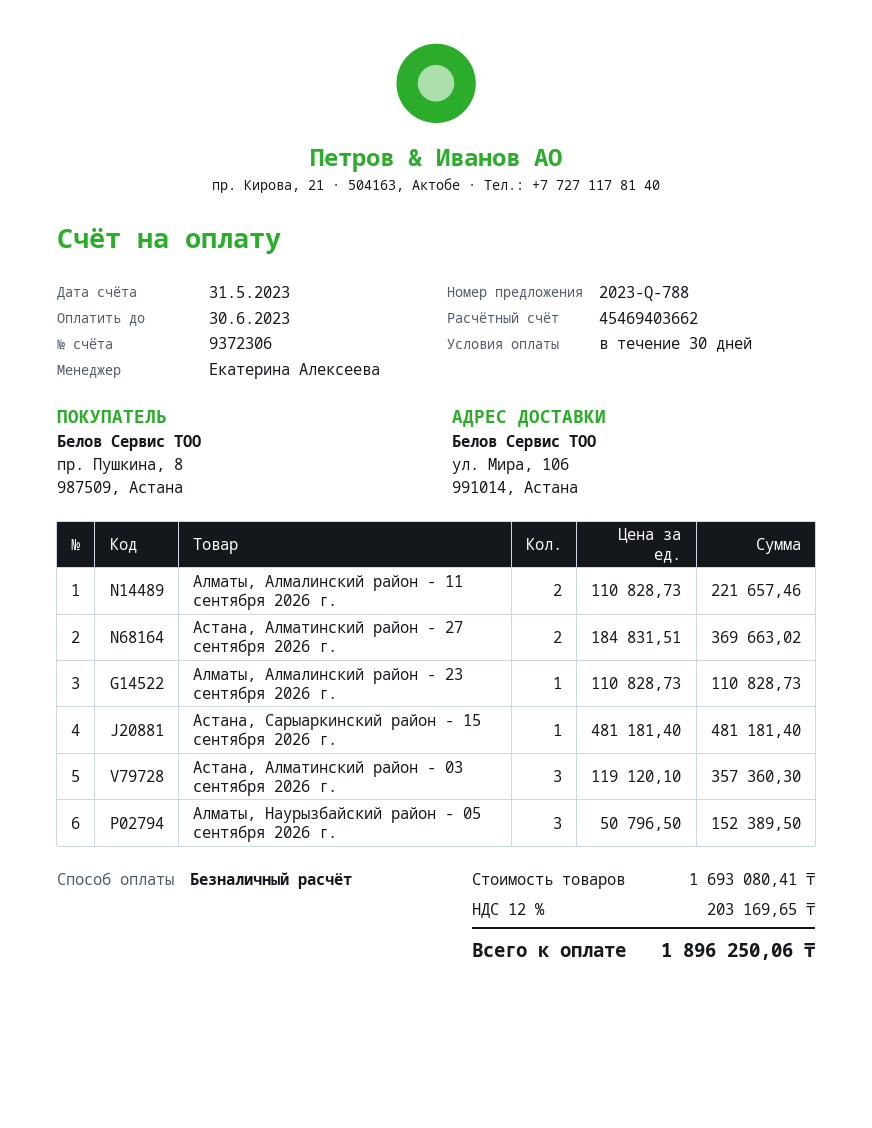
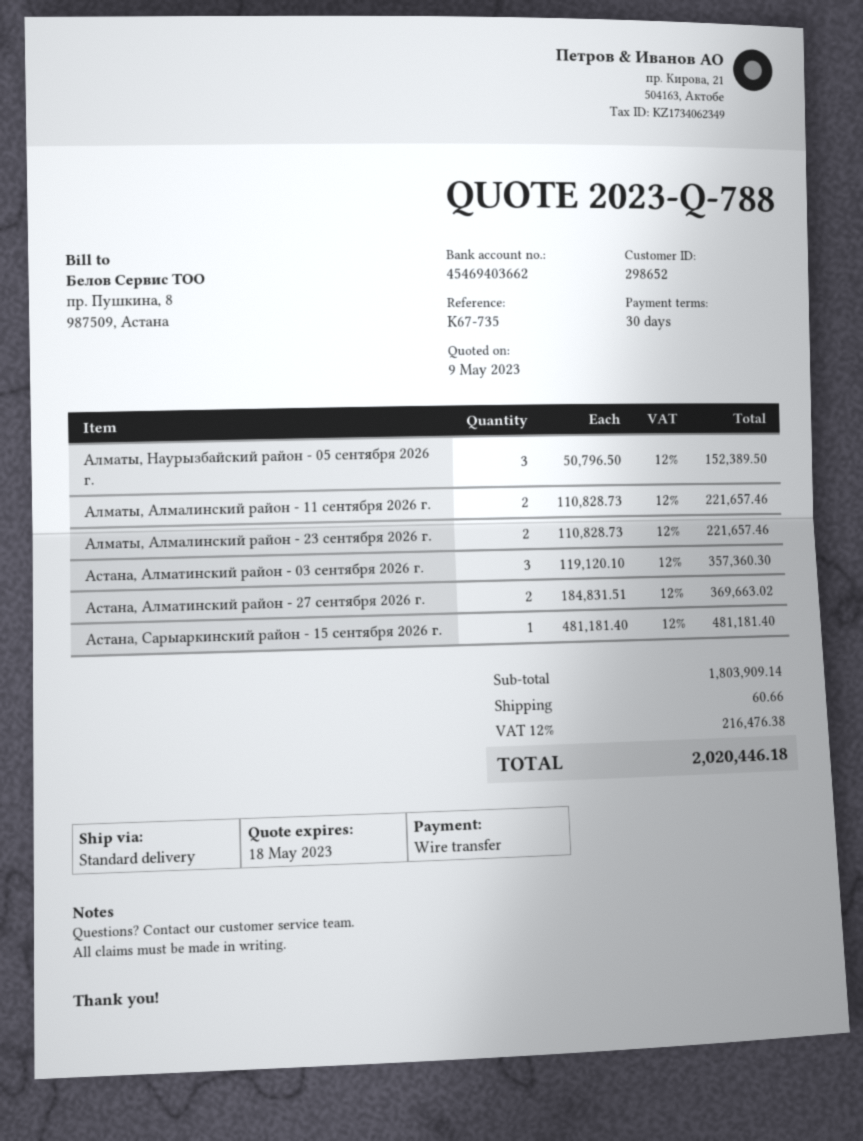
Алматы, Алмалинский район - 23 сентября 2026 г.: 1 x 110828.73 = 110828.73 -> 2 x 110828.73 = 221657.46
subtotal: 1693080.41 -> 1803909.14
shipping: none -> 60.66
tax: 12% = 203169.65 -> 12% = 216476.38
total: 1896250.06 -> 2020446.18

